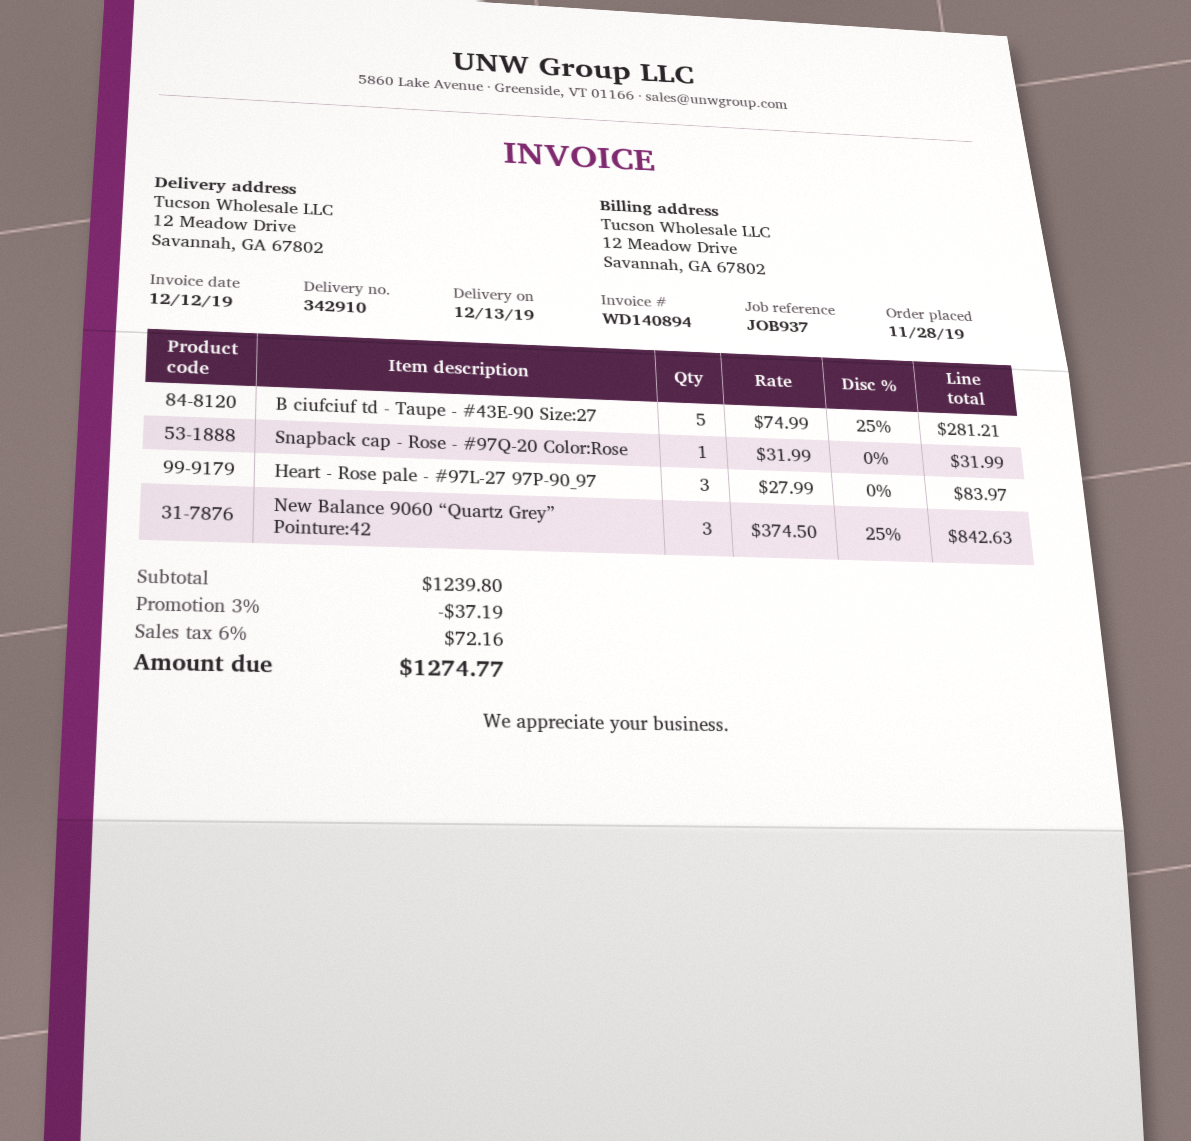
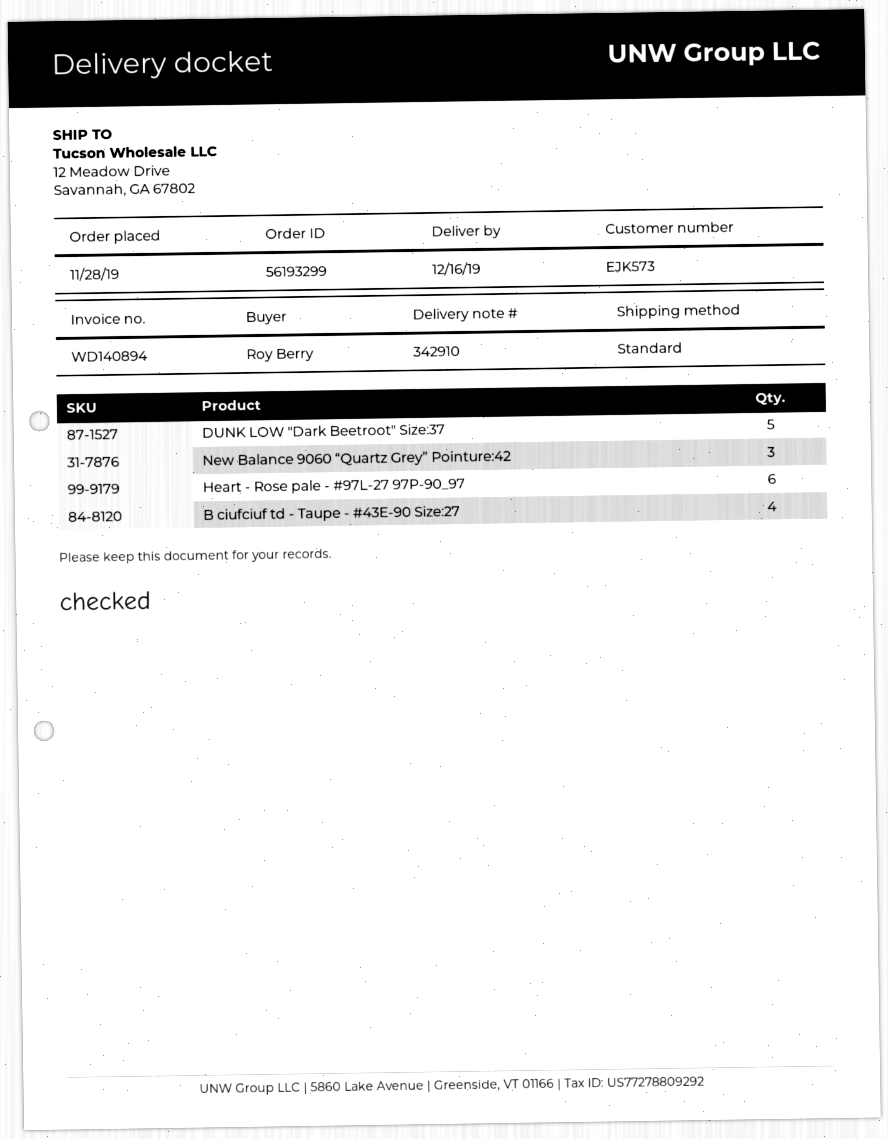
delivery date: 2019-12-13 -> 2019-12-16
B ciufciuf td - Taupe - #43E-90 Size:27: 5 -> 4
Snapback cap - Rose - #97Q-20 Color:Rose: 1 -> none
Heart - Rose pale - #97L-27 97P-90_97: 3 -> 6
DUNK LOW "Dark Beetroot" Size:37: none -> 5

